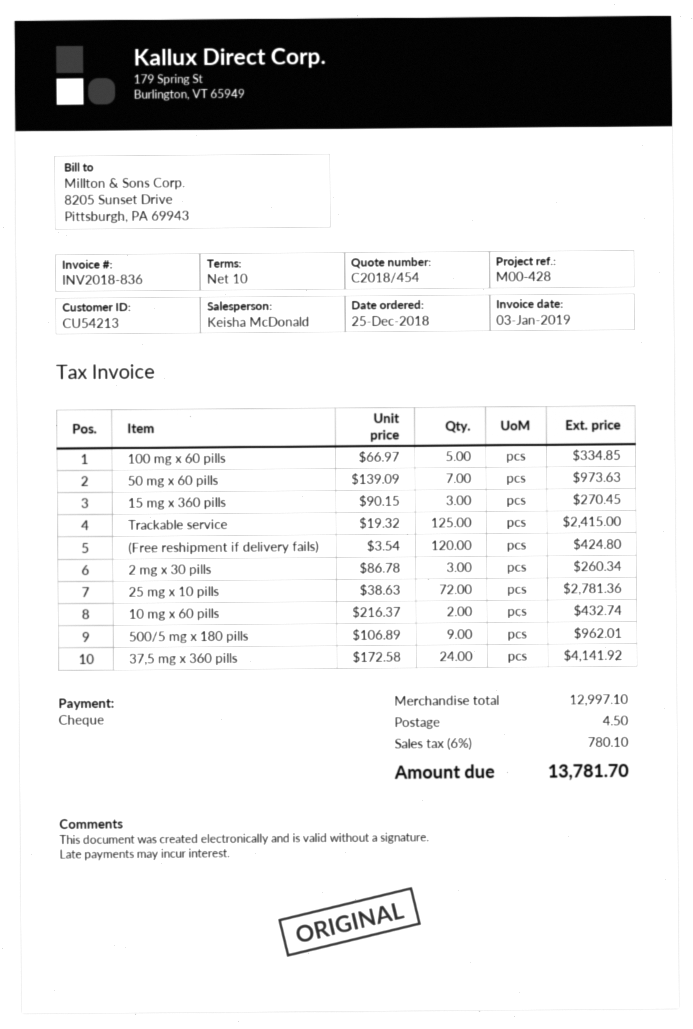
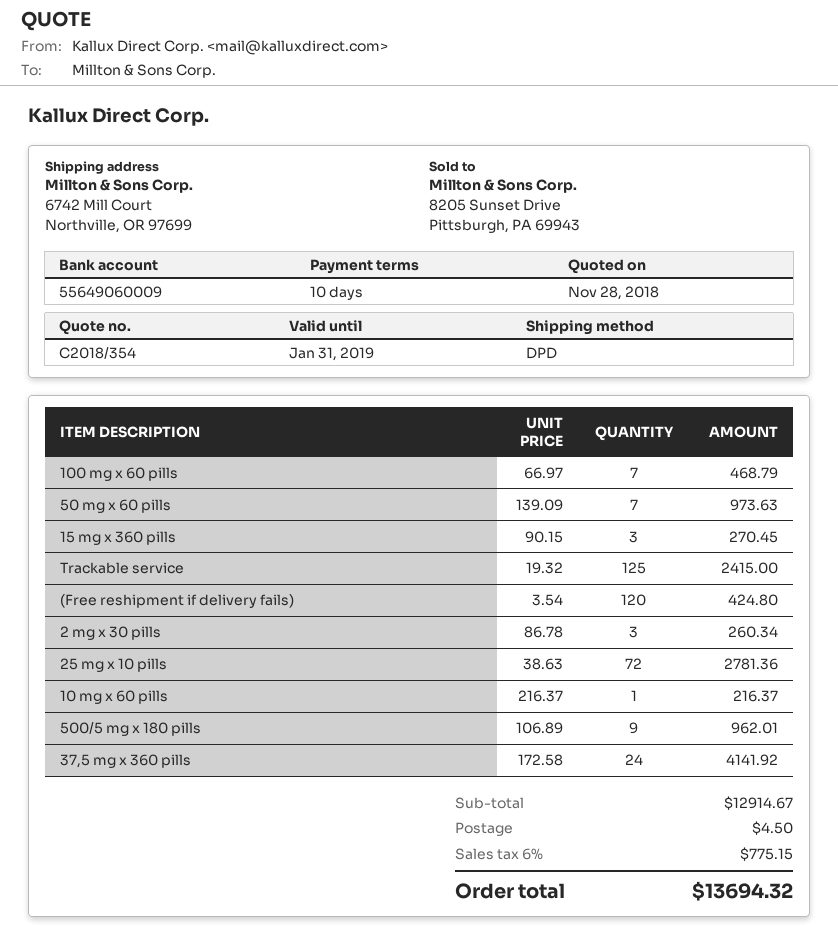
quote number: C2018/454 -> C2018/354
100 mg x 60 pills: 5 x 66.97 = 334.85 -> 7 x 66.97 = 468.79
10 mg x 60 pills: 2 x 216.37 = 432.74 -> 1 x 216.37 = 216.37
subtotal: 12997.10 -> 12914.67
tax: 6% = 780.10 -> 6% = 775.15
total: 13781.70 -> 13694.32

